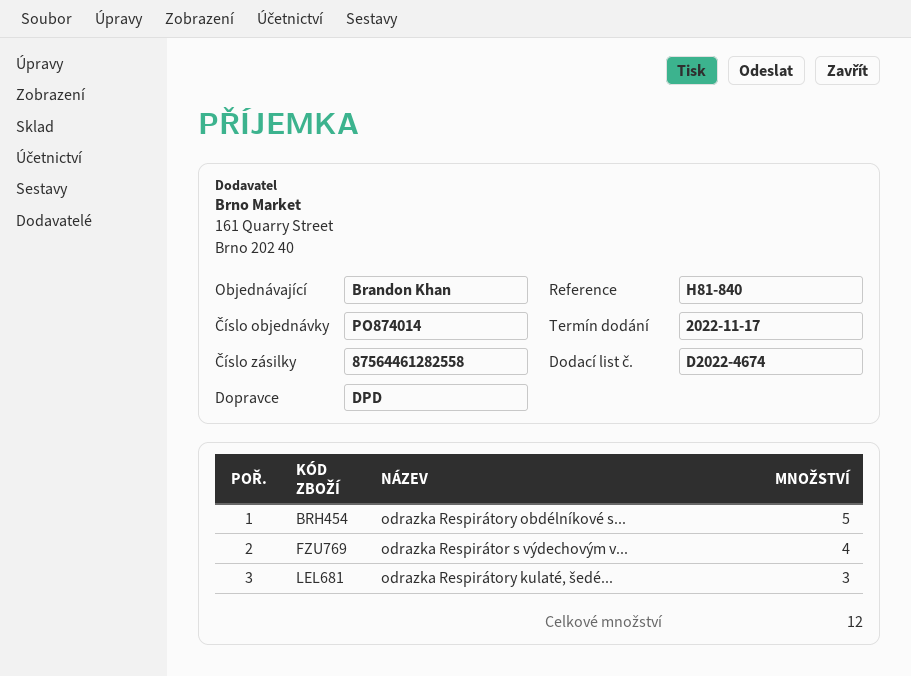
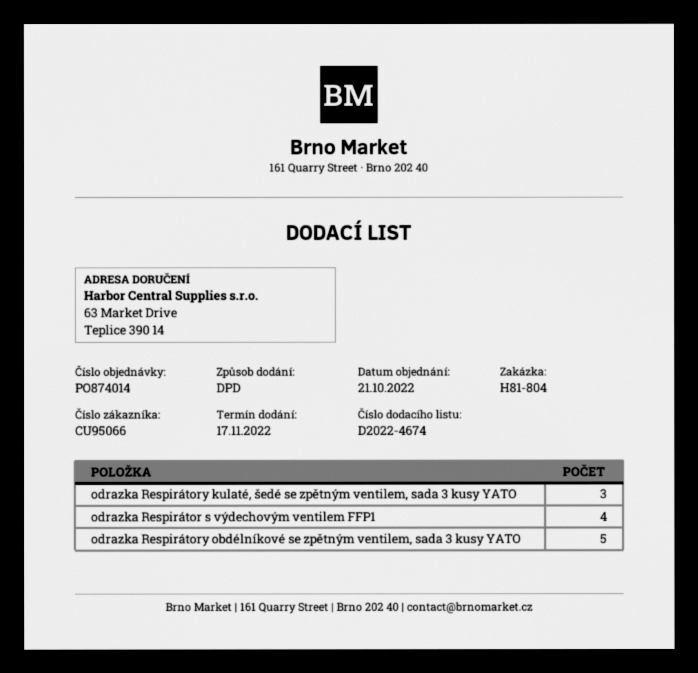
reference: H81-840 -> H81-804

